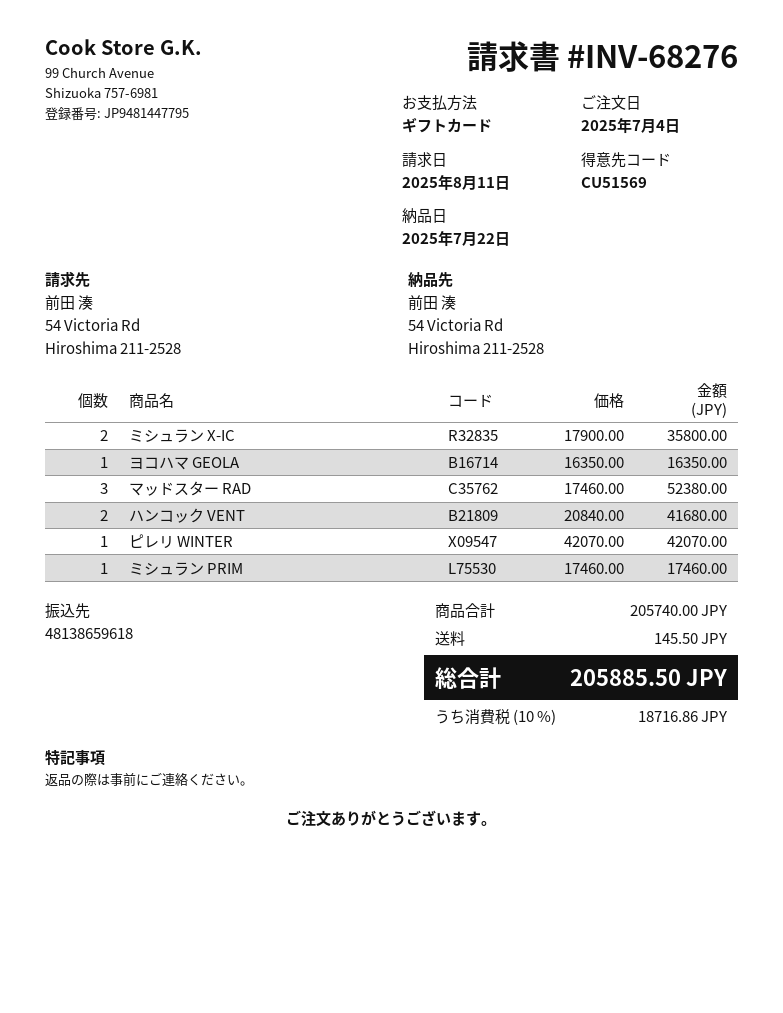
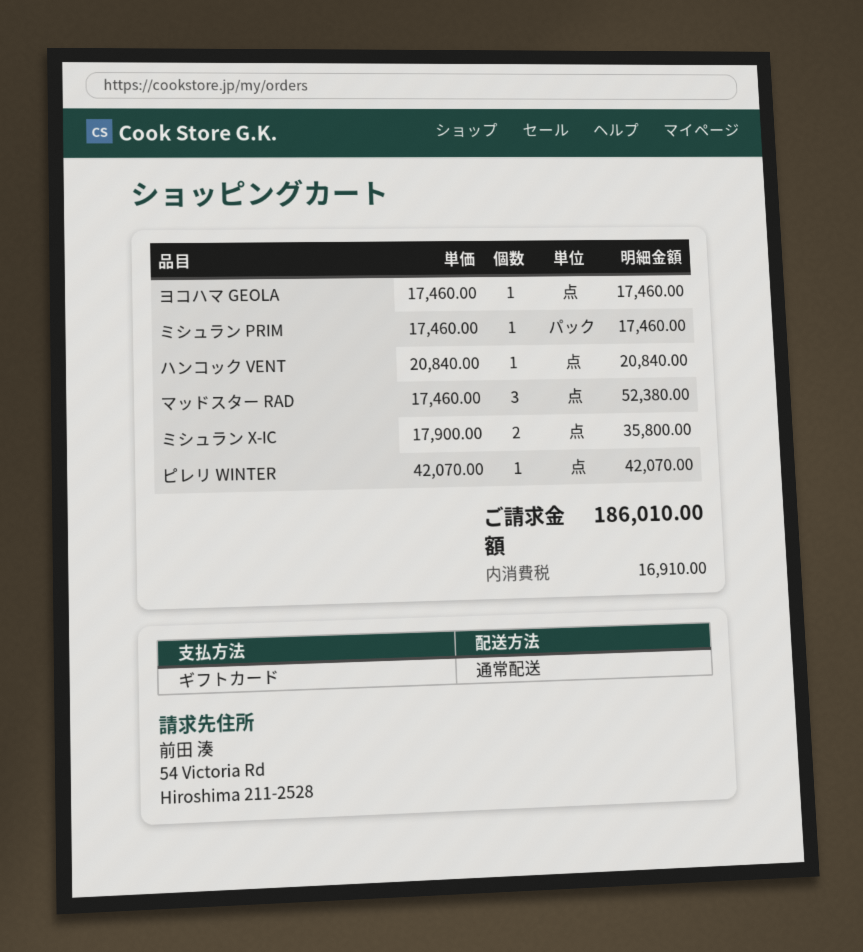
ヨコハマ GEOLA: 1 x 16350.00 = 16350.00 -> 1 x 17460.00 = 17460.00
ハンコック VENT: 2 x 20840.00 = 41680.00 -> 1 x 20840.00 = 20840.00
shipping: 145.50 -> none
tax: 18716.86 -> 16910.00
total: 205885.50 -> 186010.00

